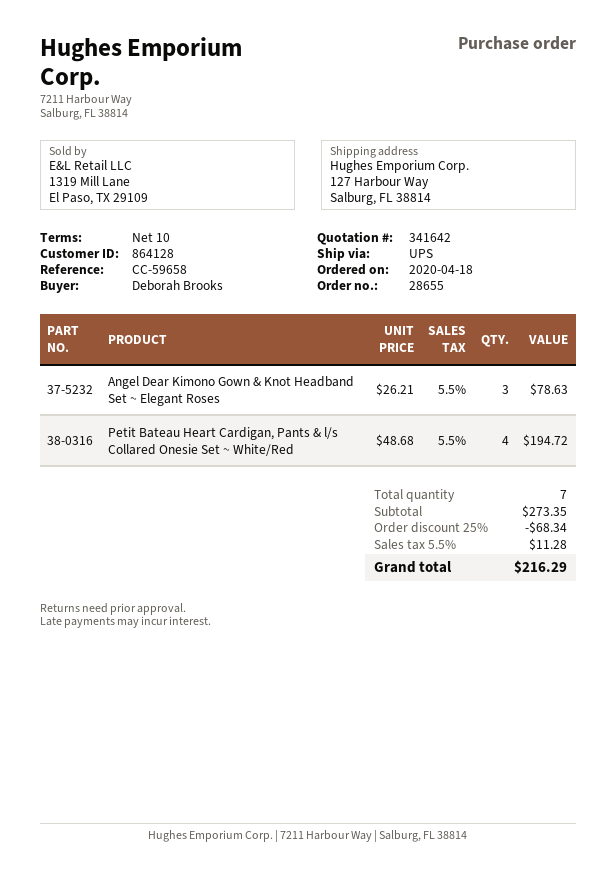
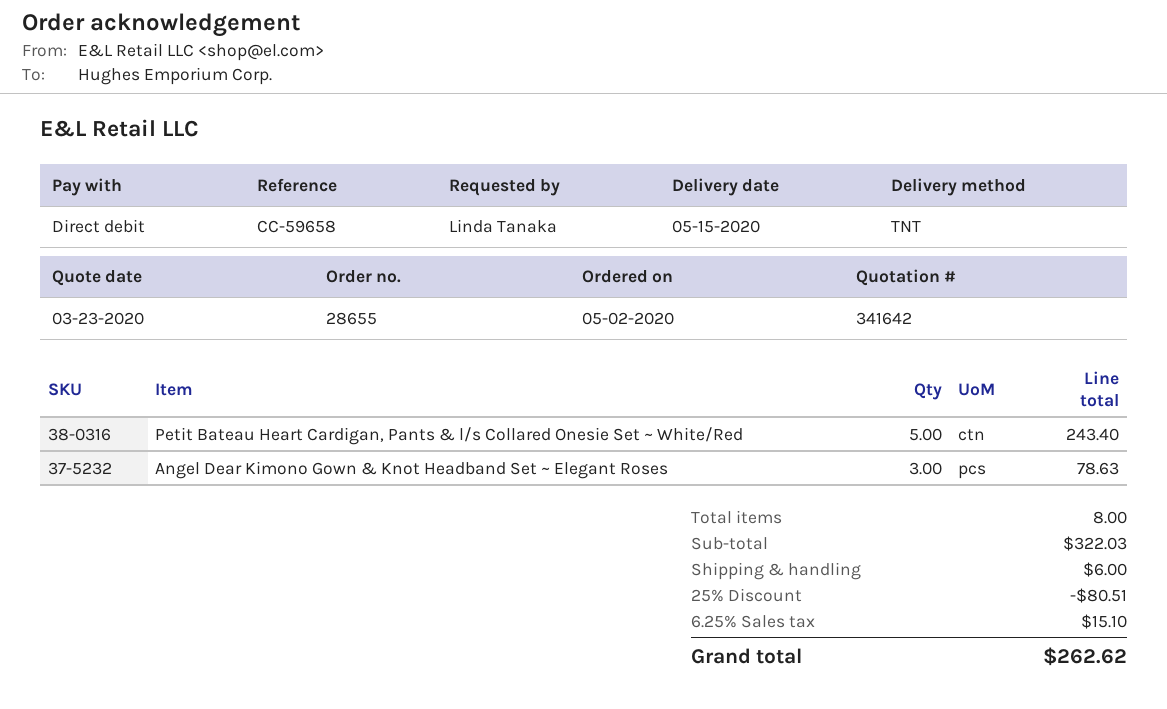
order date: 2020-04-18 -> 2020-05-02
ordered by: Deborah Brooks -> Linda Tanaka
shipping method: UPS -> TNT
Petit Bateau Heart Cardigan, Pants & l/s Collared Onesie Set ~ White/Red: 4 for 194.72 -> 5 for 243.40
total quantity: 7 -> 8
subtotal: 273.35 -> 322.03
discount: 25% = 68.34 -> 25% = 80.51
shipping: none -> 6.00
tax: 5.5% = 11.28 -> 6.25% = 15.10
total: 216.29 -> 262.62

